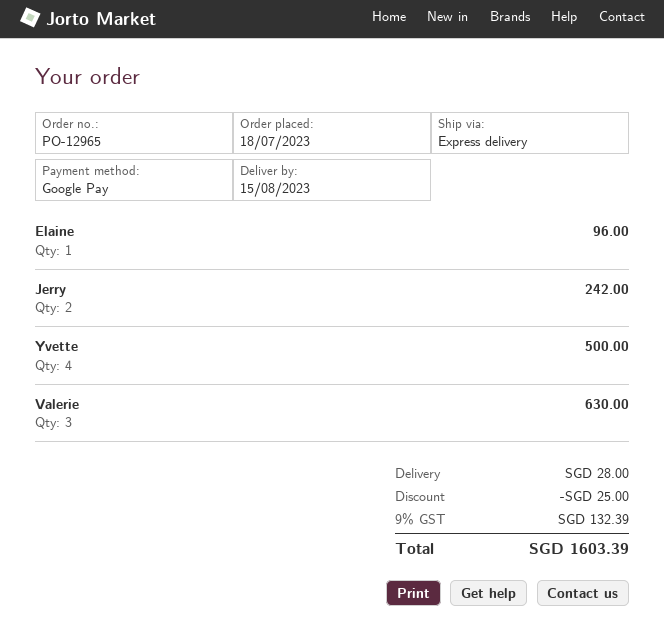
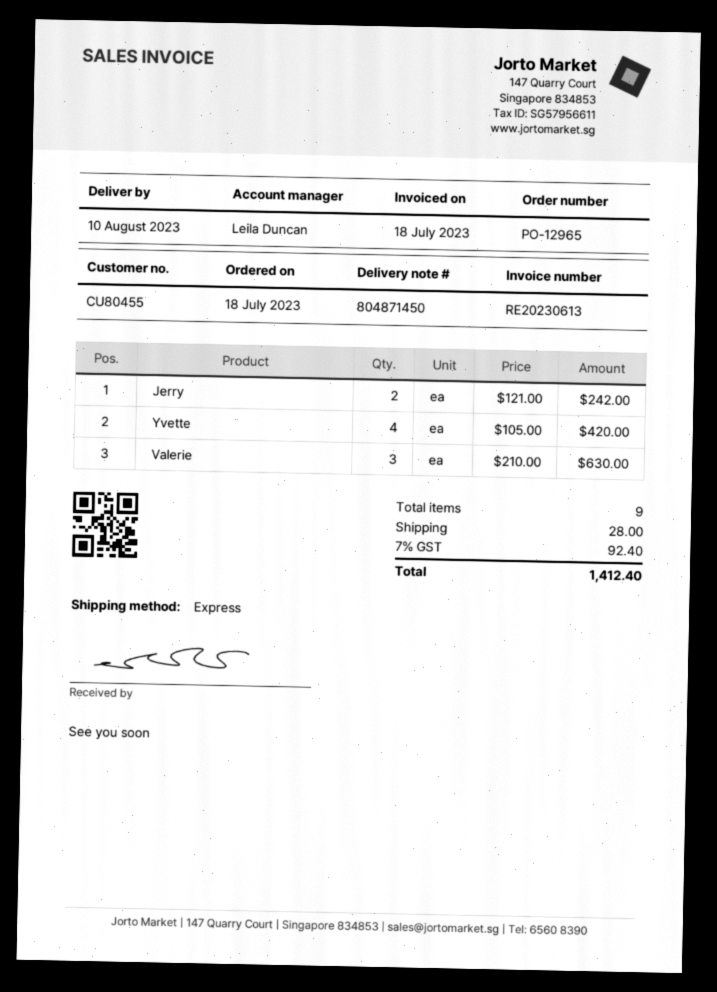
delivery date: 2023-08-15 -> 2023-08-10
Elaine: 1 for 96.00 -> none
Yvette: 4 for 500.00 -> 4 for 420.00
discount: 25.00 -> none
tax: 9% = 132.39 -> 7% = 92.40
total: 1603.39 -> 1412.40

